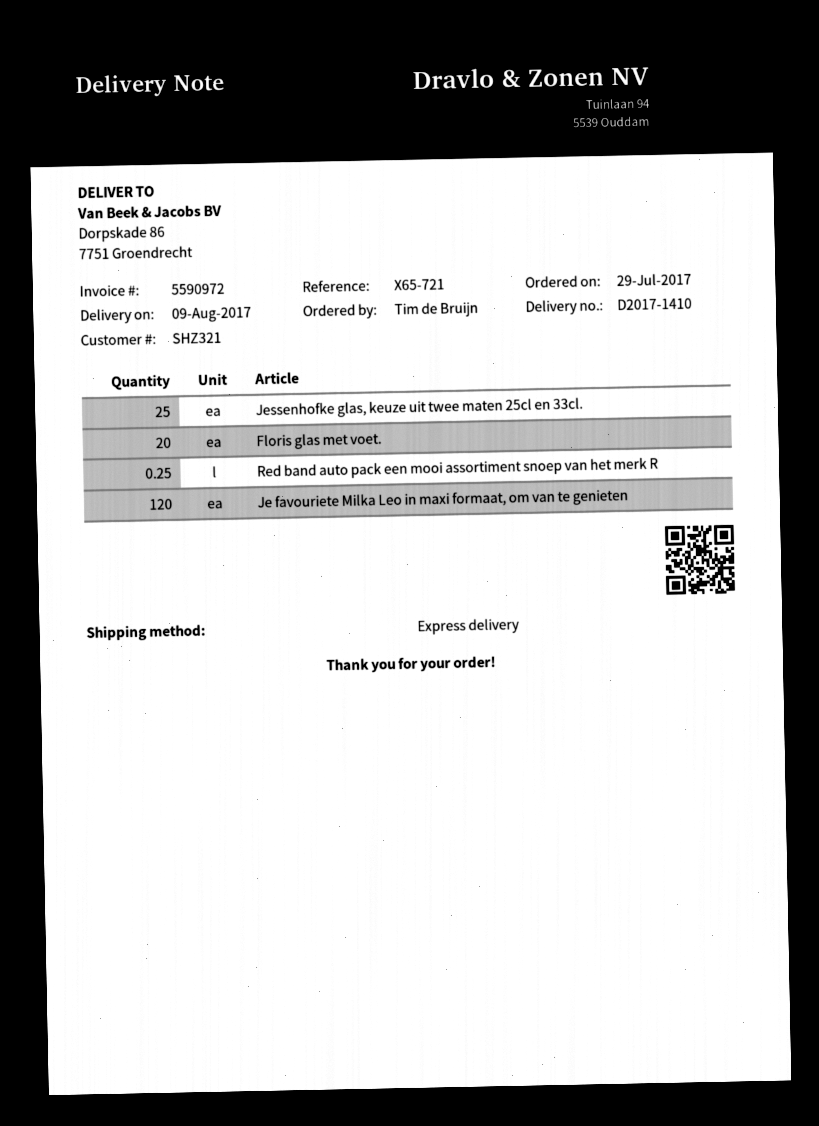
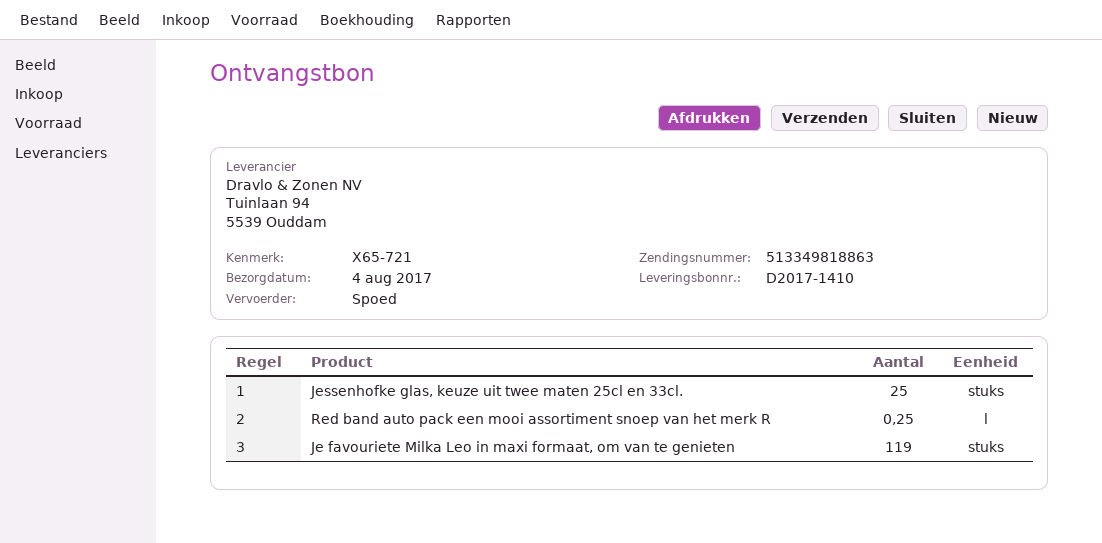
delivery date: 2017-08-09 -> 2017-08-04
Floris glas met voet.: 20 -> none
Je favouriete Milka Leo in maxi formaat, om van te genieten: 120 -> 119

